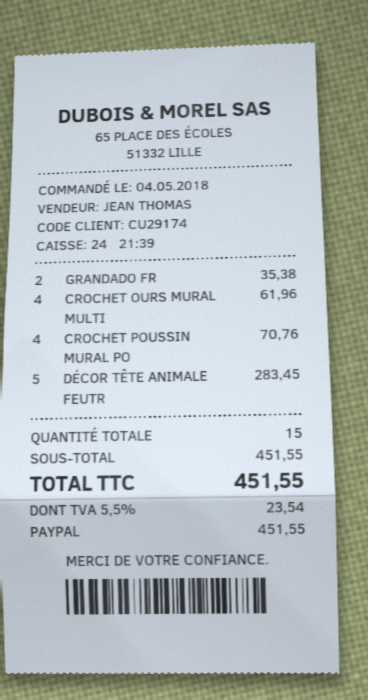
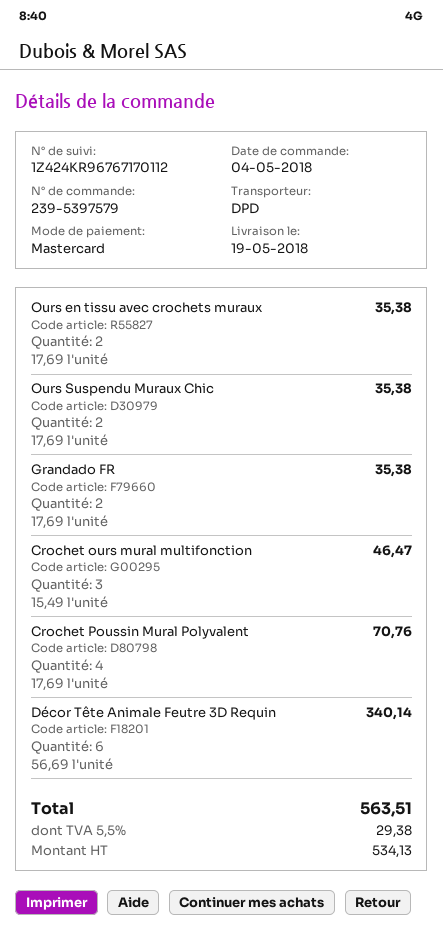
payment method: PayPal -> Mastercard
CROCHET OURS MURAL MULTI: 4 for 61.96 -> 3 for 46.47
DÉCOR TÊTE ANIMALE FEUTR: 5 for 283.45 -> 6 for 340.14
Ours en tissu avec crochets muraux: none -> 2 for 35.38
Ours Suspendu Muraux Chic: none -> 2 for 35.38
tax: 5.5% = 23.54 -> 5.5% = 29.38
total: 451.55 -> 563.51

